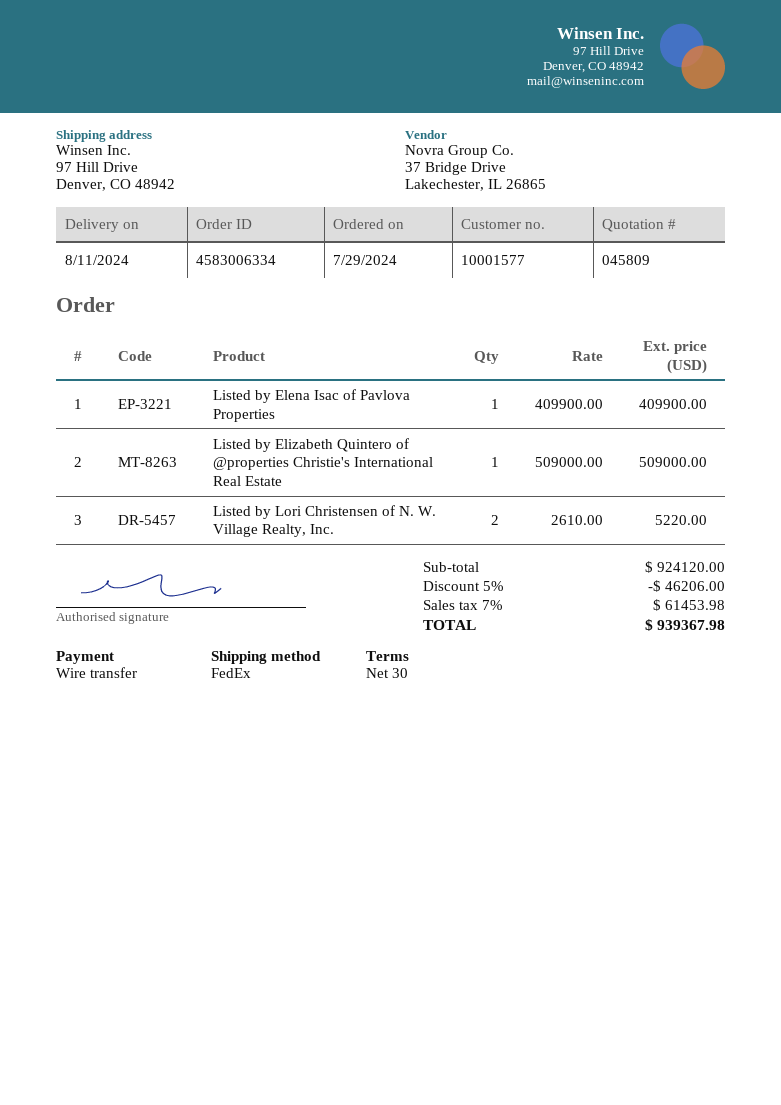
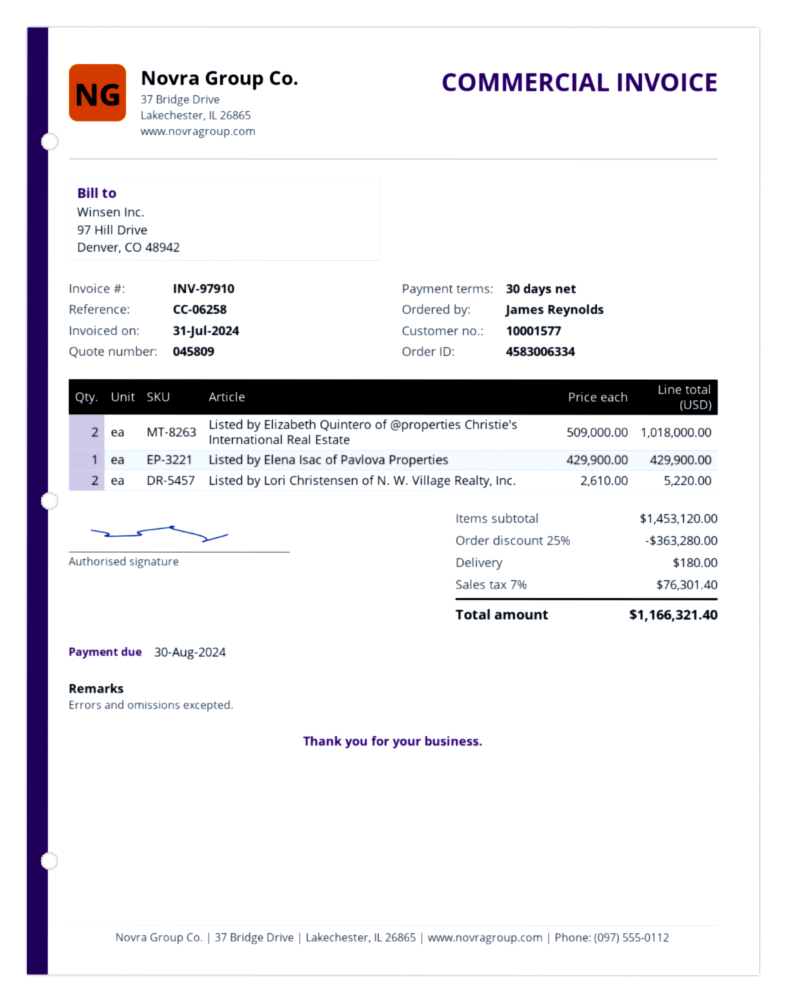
Listed by Elena Isac of Pavlova Properties: 1 x 409900.00 = 409900.00 -> 1 x 429900.00 = 429900.00
Listed by Elizabeth Quintero of @properties Christie's International Real Estate: 1 x 509000.00 = 509000.00 -> 2 x 509000.00 = 1018000.00
subtotal: 924120.00 -> 1453120.00
discount: 5% = 46206.00 -> 25% = 363280.00
shipping: none -> 180.00
tax: 7% = 61453.98 -> 7% = 76301.40
total: 939367.98 -> 1166321.40

